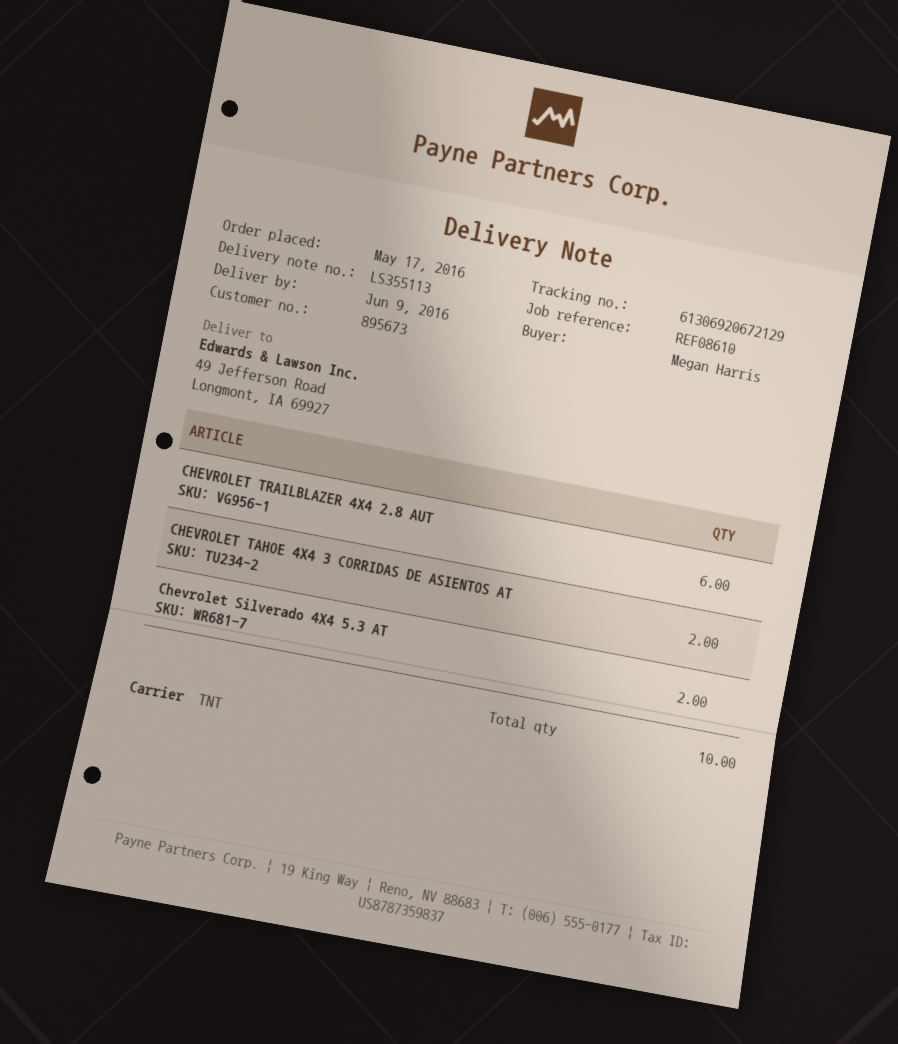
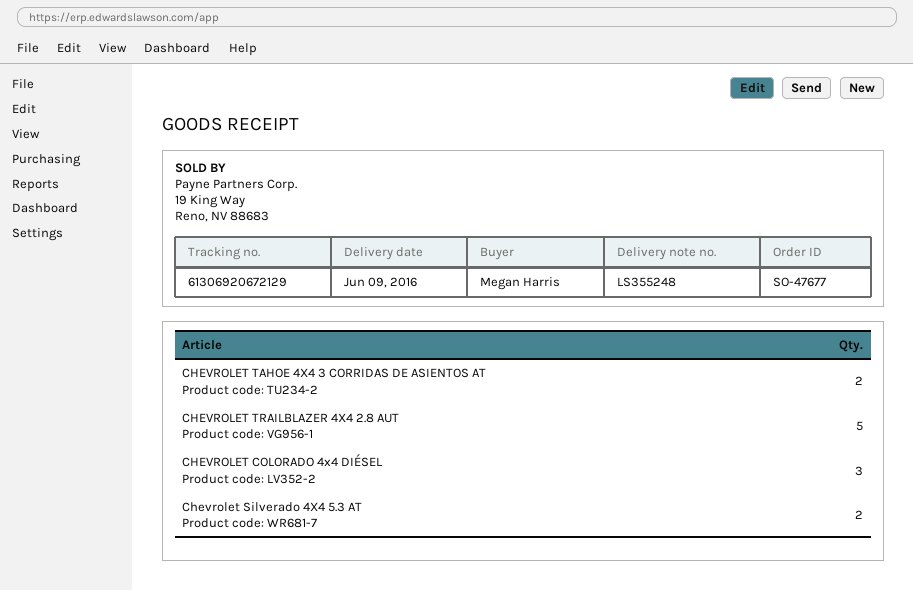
delivery note number: LS355113 -> LS355248
CHEVROLET TRAILBLAZER 4X4 2.8 AUT: 6 -> 5
CHEVROLET COLORADO 4x4 DIÉSEL: none -> 3

